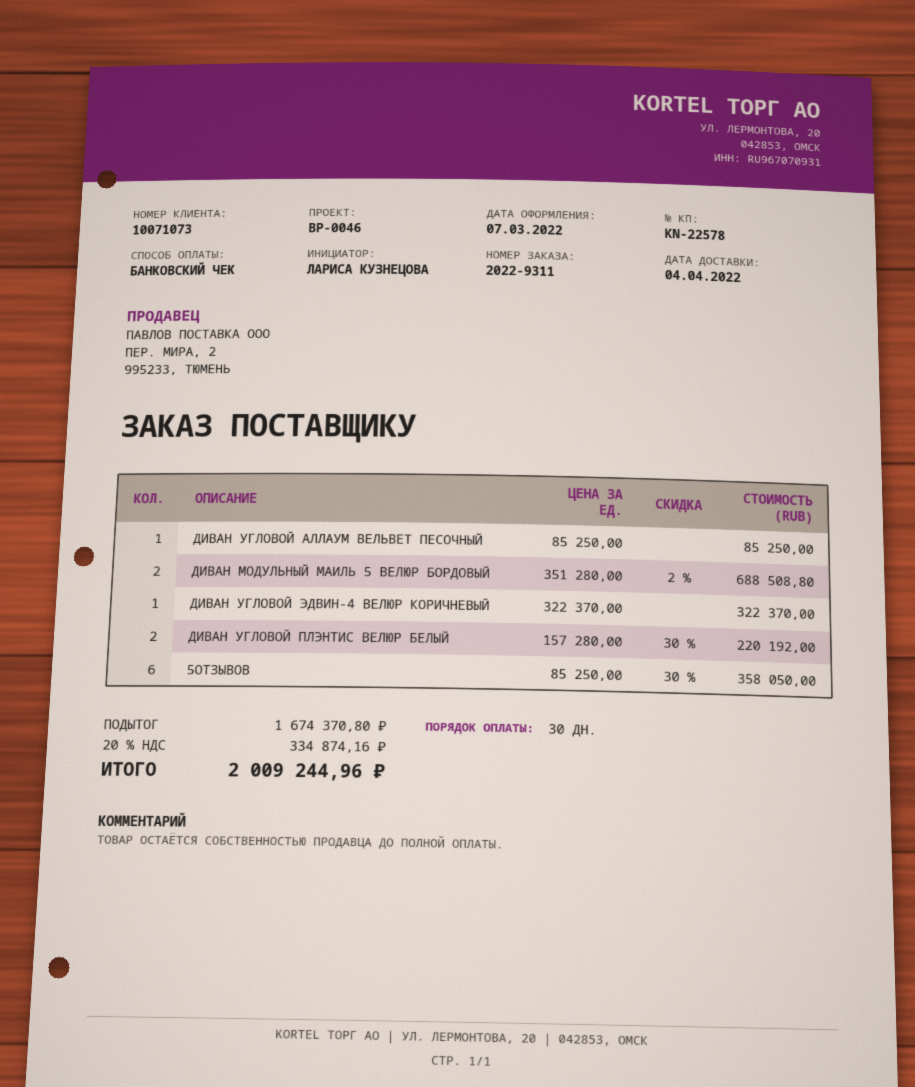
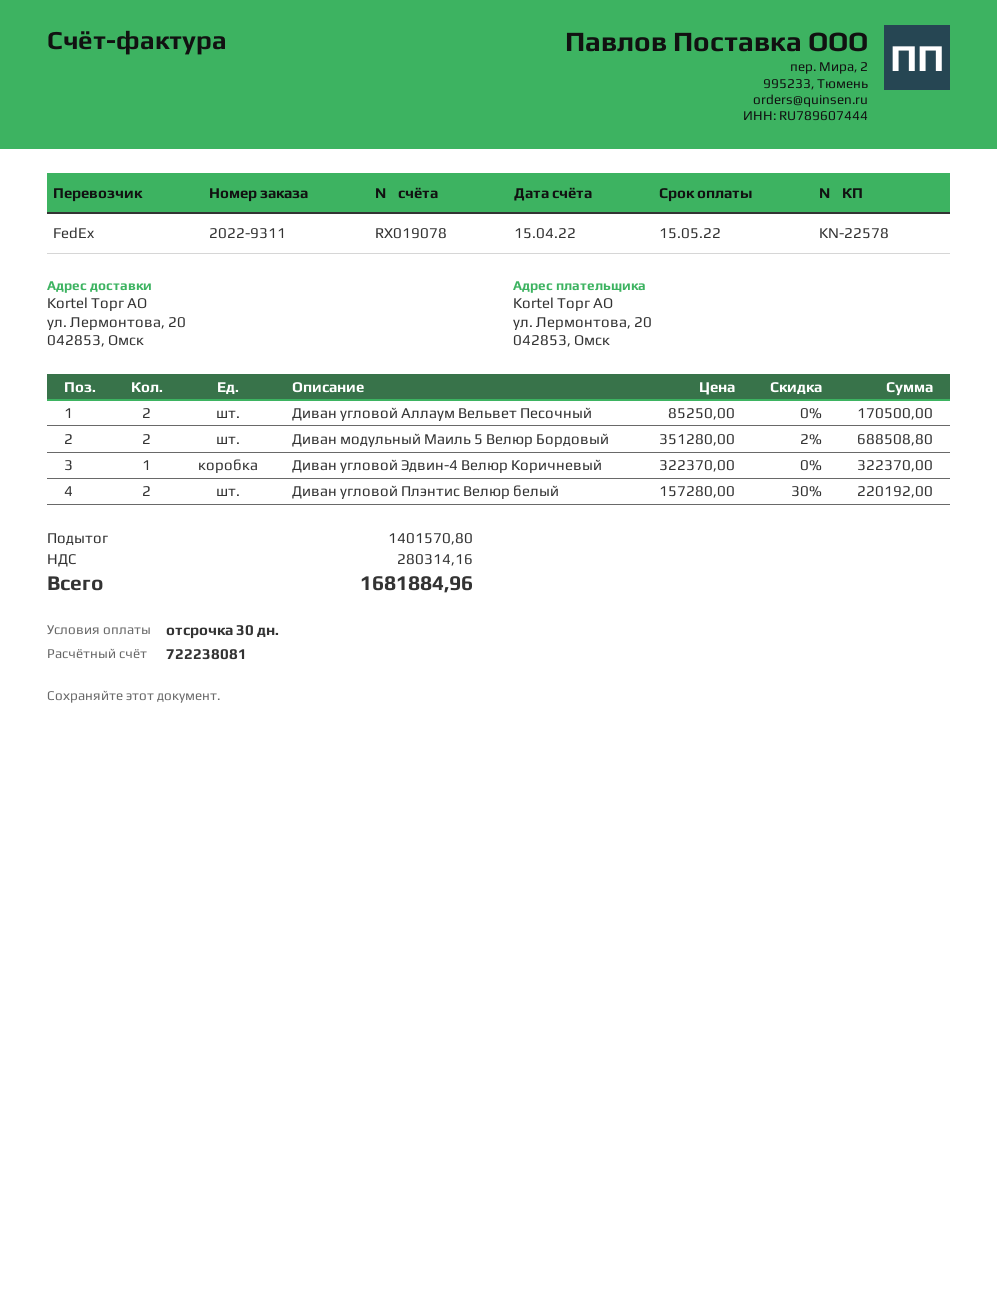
ДИВАН УГЛОВОЙ АЛЛАУМ ВЕЛЬВЕТ ПЕСОЧНЫЙ: 1 x 85250.00 = 85250.00 -> 2 x 85250.00 = 170500.00
5ОТЗЫВОВ: 6 x 85250.00 - 30% = 358050.00 -> none
subtotal: 1674370.80 -> 1401570.80
tax: 334874.16 -> 280314.16
total: 2009244.96 -> 1681884.96

